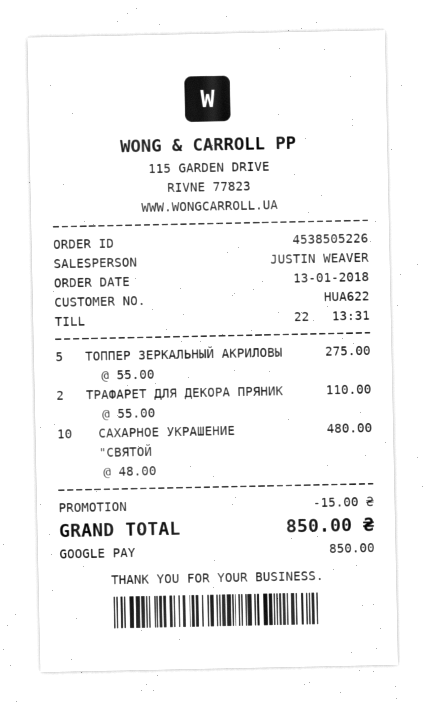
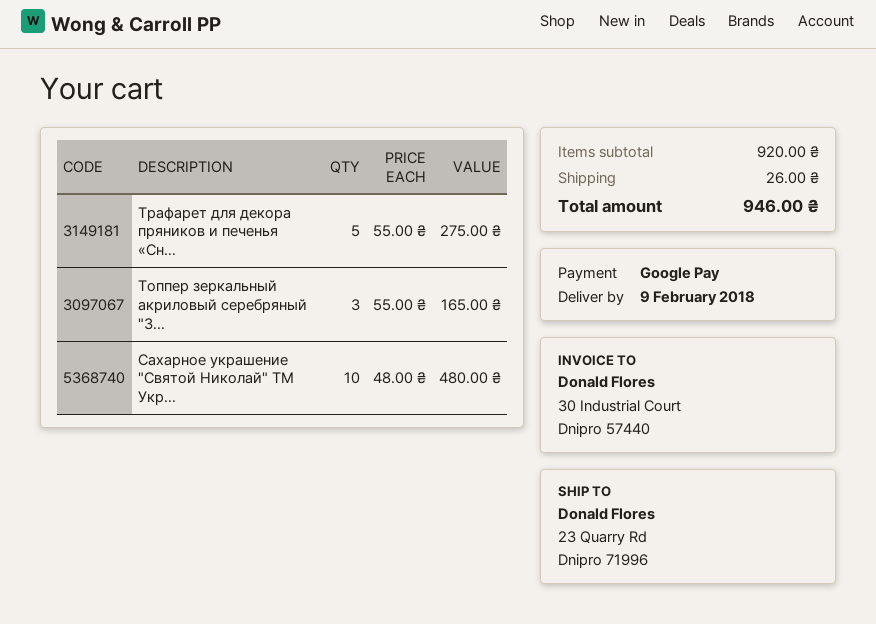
ТОППЕР ЗЕРКАЛЬНЫЙ АКРИЛОВЫ: 5 x 55.00 = 275.00 -> 3 x 55.00 = 165.00
ТРАФАРЕТ ДЛЯ ДЕКОРА ПРЯНИК: 2 x 55.00 = 110.00 -> 5 x 55.00 = 275.00
discount: 15.00 -> none
shipping: none -> 26.00
total: 850.00 -> 946.00

